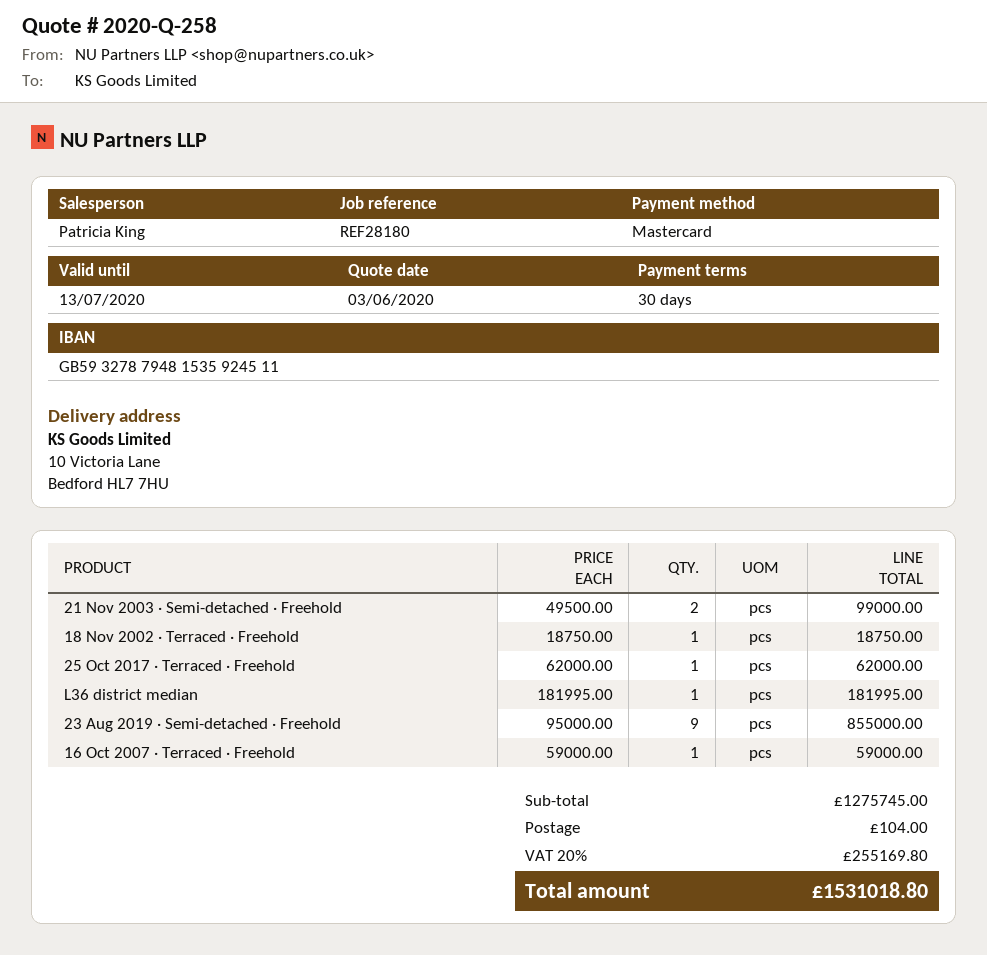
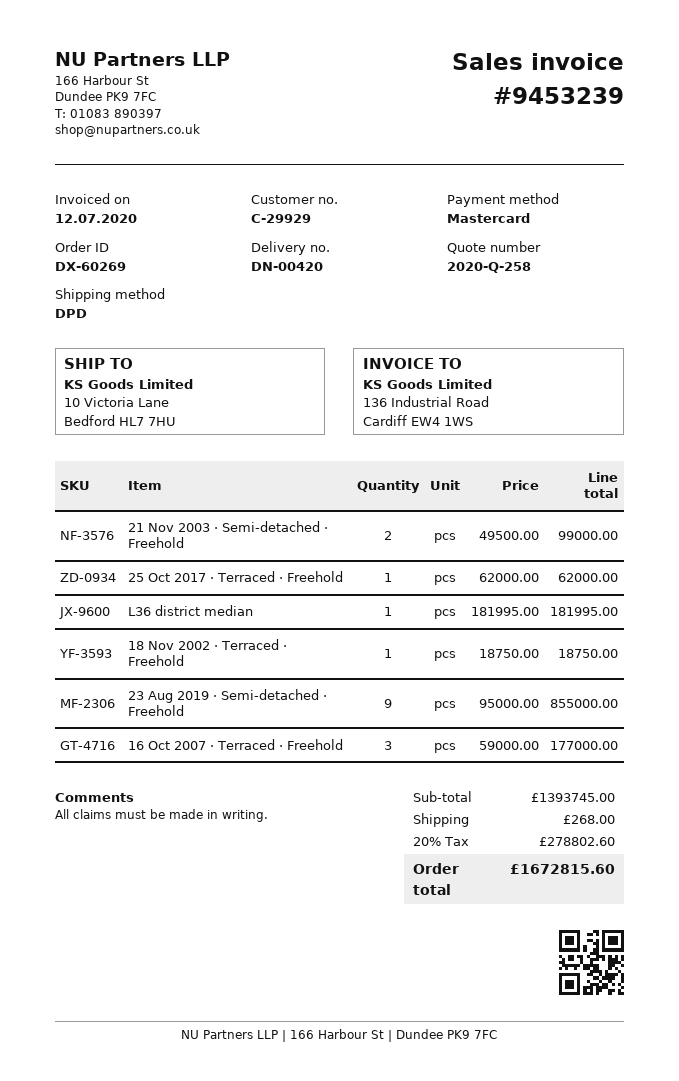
16 Oct 2007 · Terraced · Freehold: 1 x 59000.00 = 59000.00 -> 3 x 59000.00 = 177000.00
subtotal: 1275745.00 -> 1393745.00
shipping: 104.00 -> 268.00
tax: 20% = 255169.80 -> 20% = 278802.60
total: 1531018.80 -> 1672815.60

